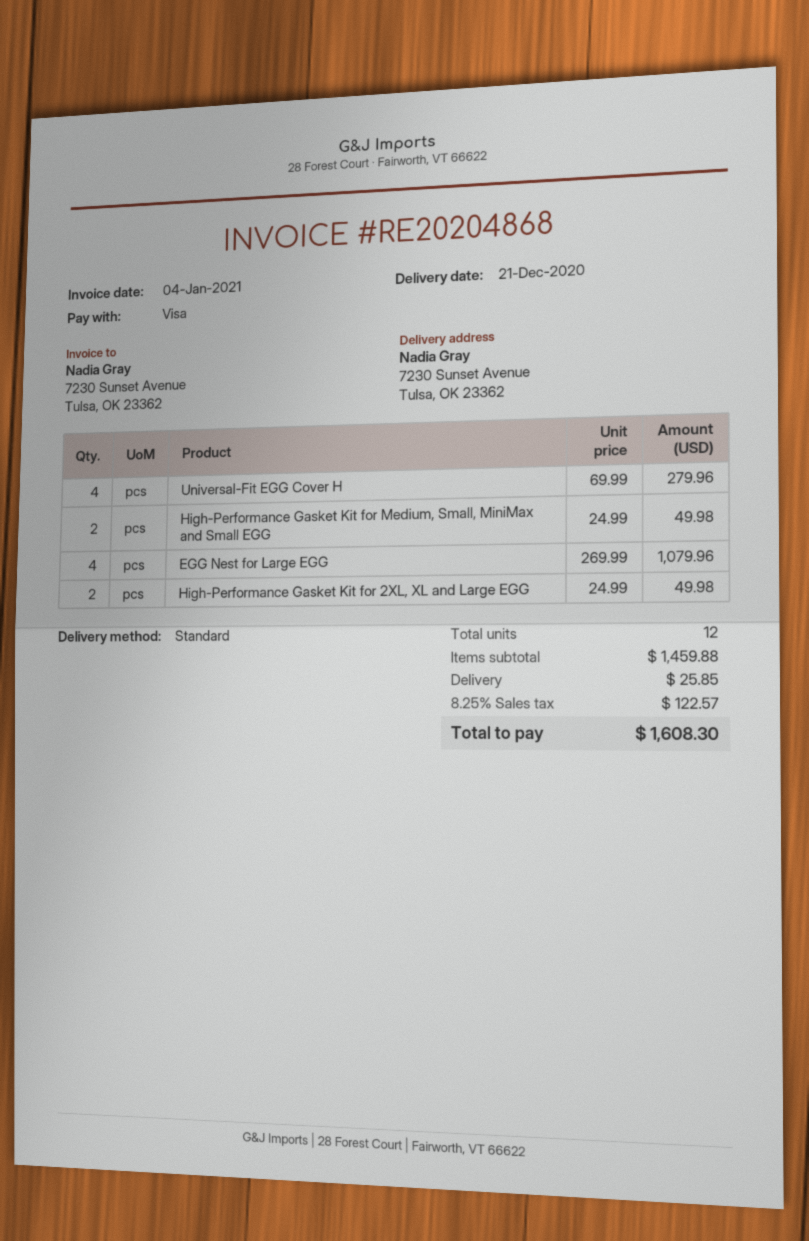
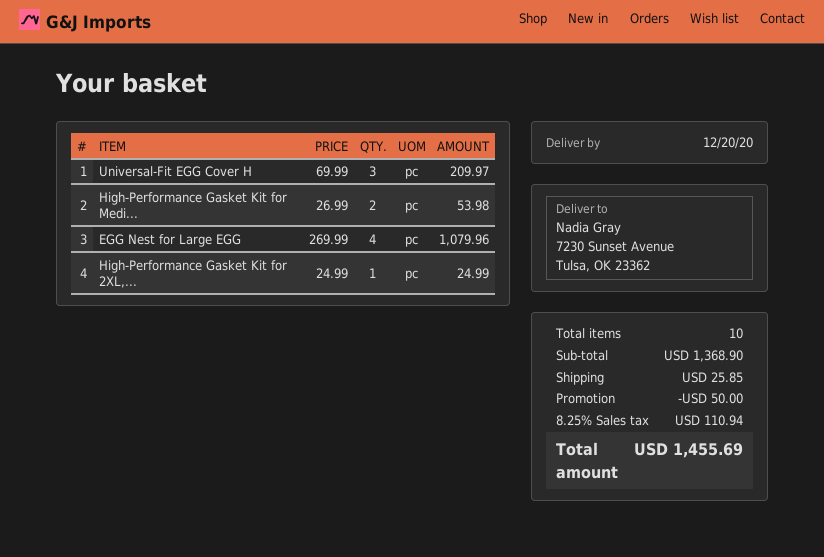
delivery date: 2020-12-21 -> 2020-12-20
Universal-Fit EGG Cover H: 4 x 69.99 = 279.96 -> 3 x 69.99 = 209.97
High-Performance Gasket Kit for Medium, Small, MiniMax and Small EGG: 2 x 24.99 = 49.98 -> 2 x 26.99 = 53.98
High-Performance Gasket Kit for 2XL, XL and Large EGG: 2 x 24.99 = 49.98 -> 1 x 24.99 = 24.99
total quantity: 12 -> 10
subtotal: 1459.88 -> 1368.90
discount: none -> 50.00
tax: 8.25% = 122.57 -> 8.25% = 110.94
total: 1608.30 -> 1455.69

